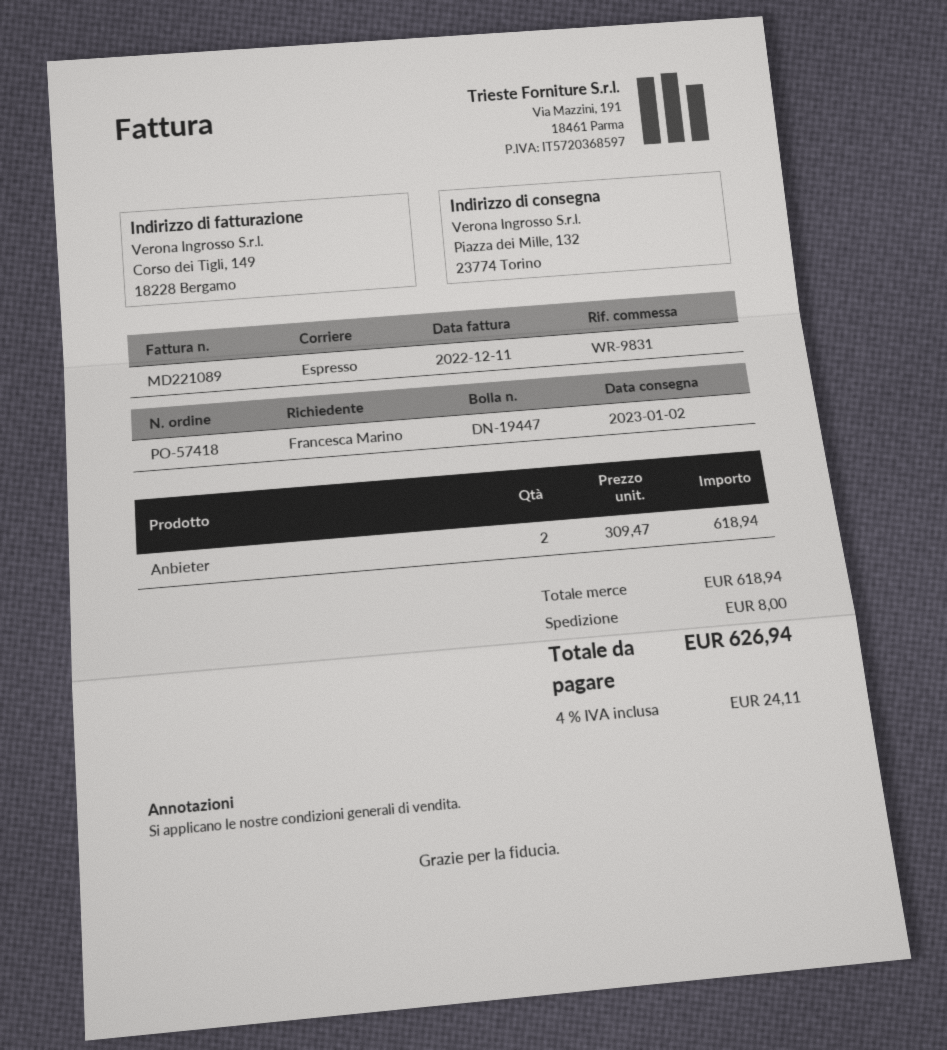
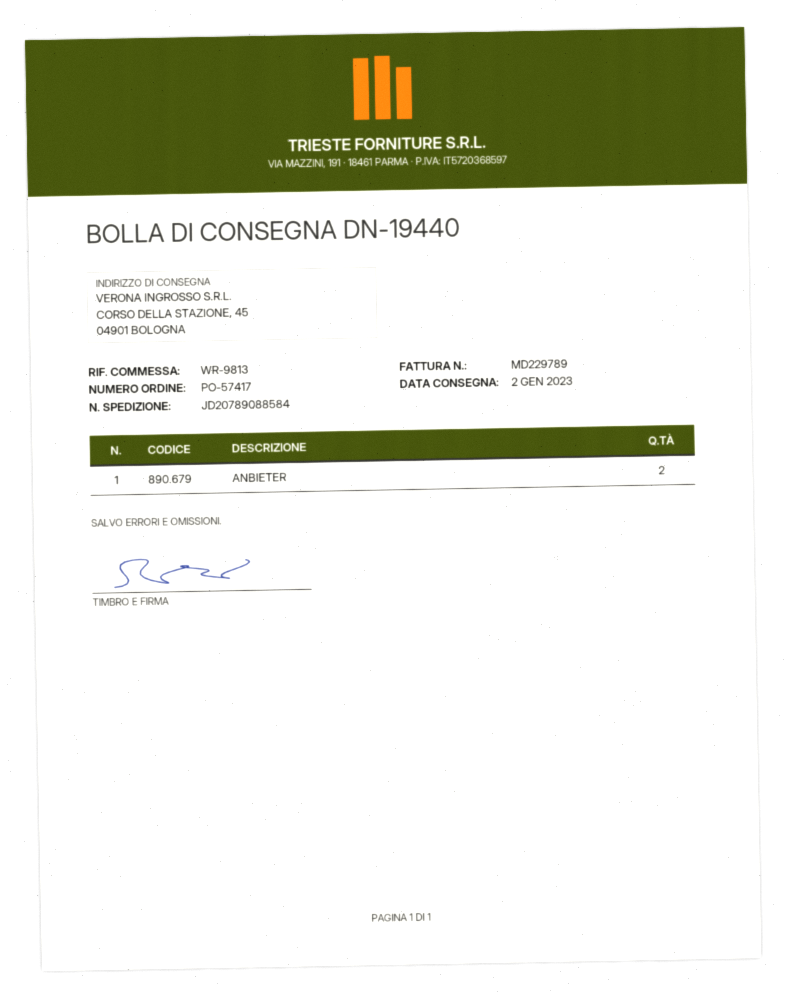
order number: PO-57418 -> PO-57417
delivery note number: DN-19447 -> DN-19440
invoice number: MD221089 -> MD229789
reference: WR-9831 -> WR-9813
ship to: Piazza dei Mille, 132, 23774 Torino -> CORSO DELLA STAZIONE, 45, 04901 BOLOGNA

